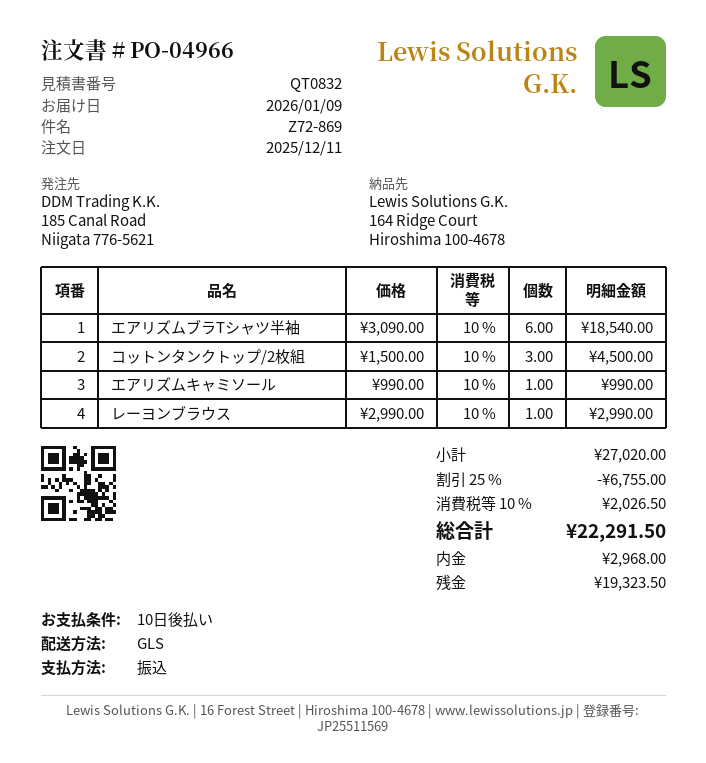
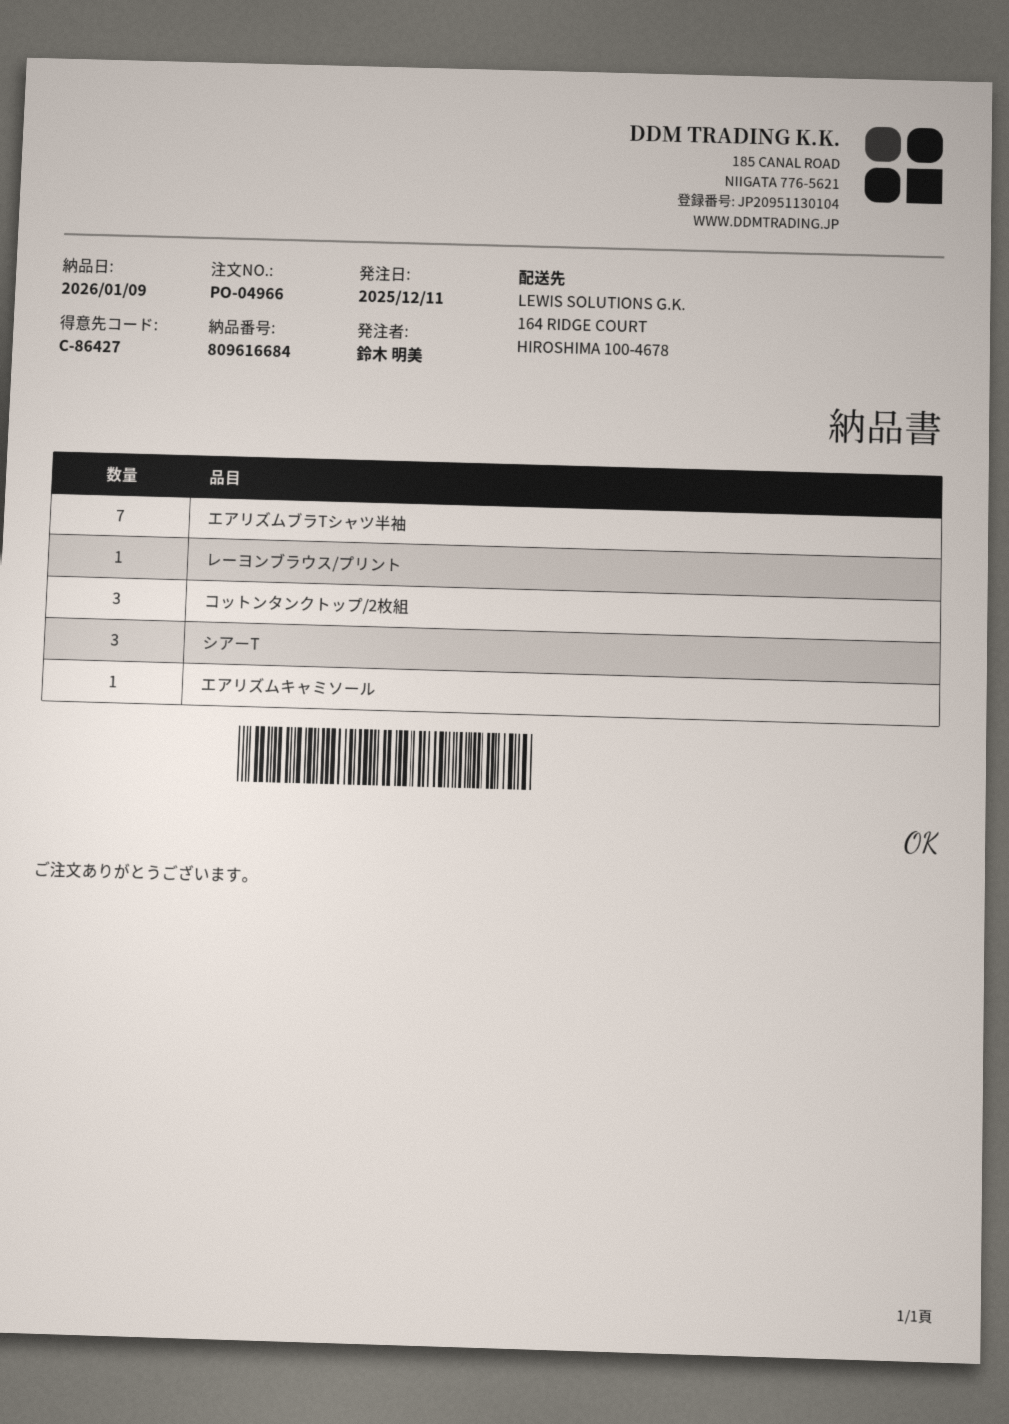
エアリズムブラTシャツ半袖: 6 -> 7
レーヨンブラウス: 1 -> none
レーヨンブラウス/プリント: none -> 1
シアーT: none -> 3

